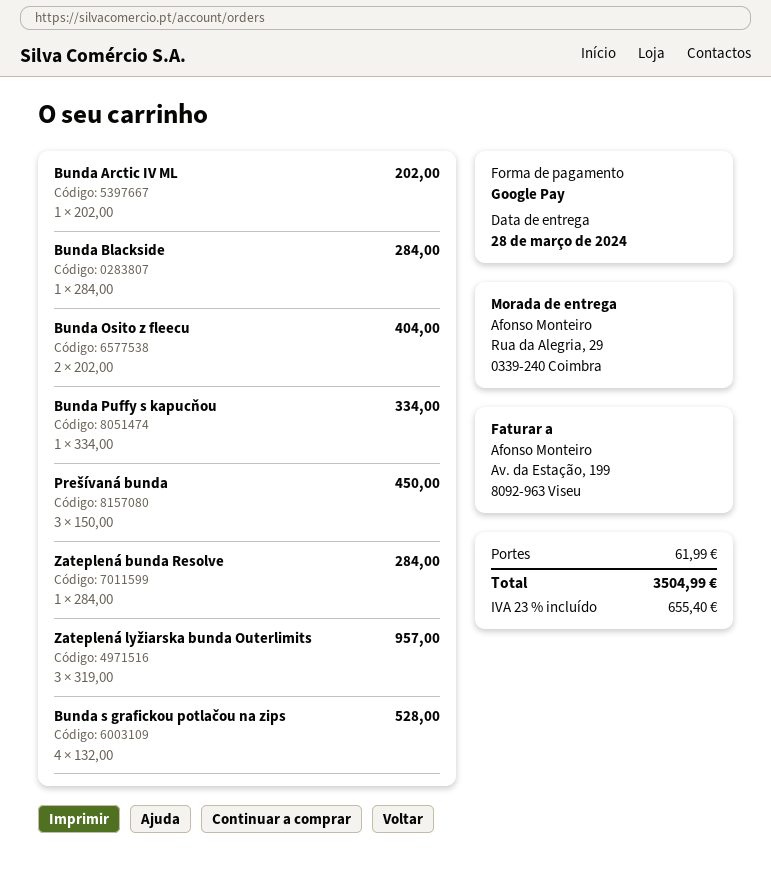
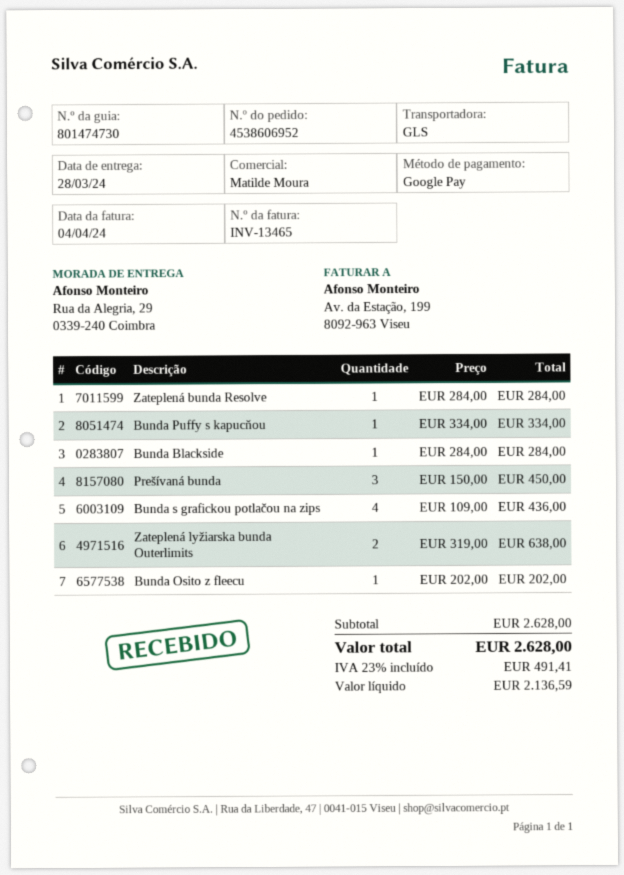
Bunda Arctic IV ML: 1 x 202.00 = 202.00 -> none
Bunda Osito z fleecu: 2 x 202.00 = 404.00 -> 1 x 202.00 = 202.00
Zateplená lyžiarska bunda Outerlimits: 3 x 319.00 = 957.00 -> 2 x 319.00 = 638.00
Bunda s grafickou potlačou na zips: 4 x 132.00 = 528.00 -> 4 x 109.00 = 436.00
shipping: 61.99 -> none
tax: 23% = 655.40 -> 23% = 491.41
total: 3504.99 -> 2628.00

